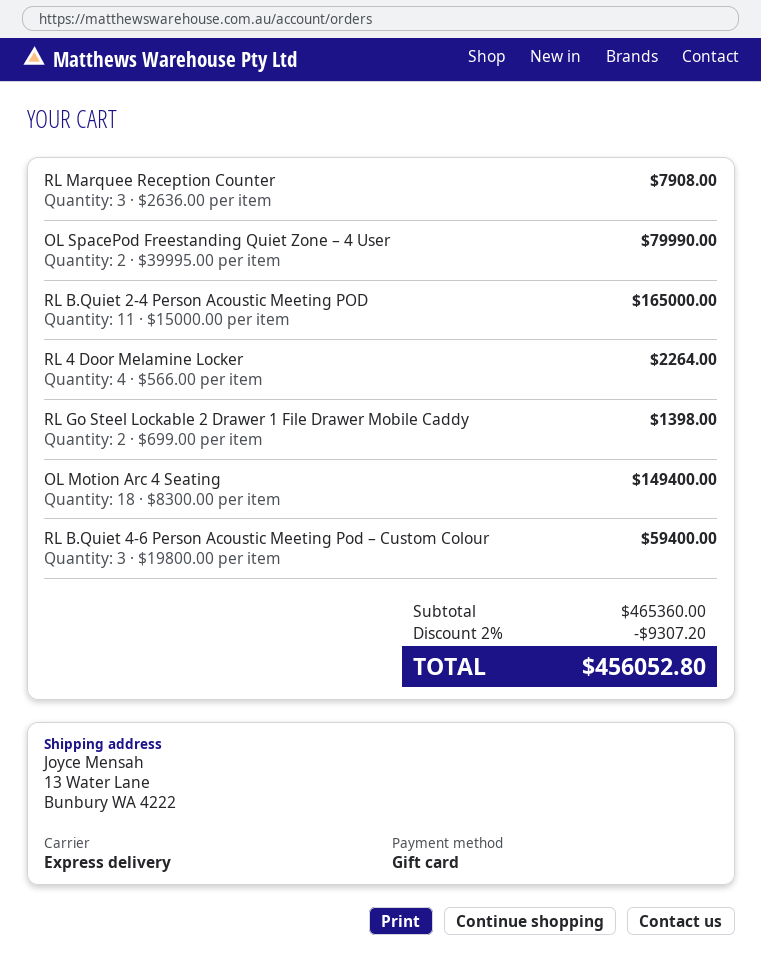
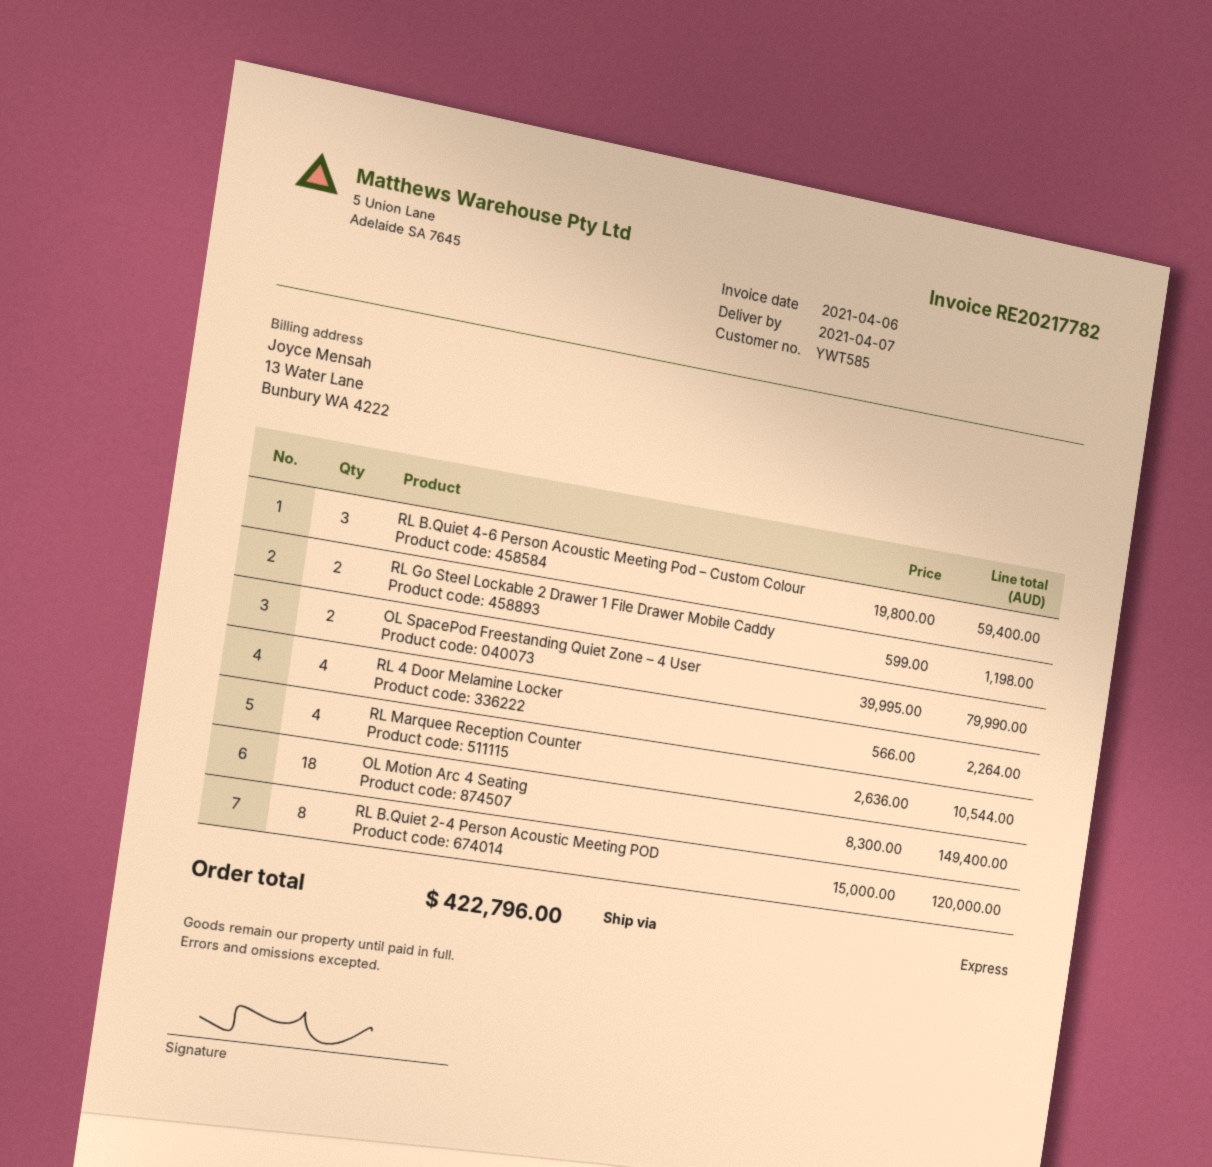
RL Marquee Reception Counter: 3 x 2636.00 = 7908.00 -> 4 x 2636.00 = 10544.00
RL B.Quiet 2-4 Person Acoustic Meeting POD: 11 x 15000.00 = 165000.00 -> 8 x 15000.00 = 120000.00
RL Go Steel Lockable 2 Drawer 1 File Drawer Mobile Caddy: 2 x 699.00 = 1398.00 -> 2 x 599.00 = 1198.00
discount: 2% = 9307.20 -> none
total: 456052.80 -> 422796.00

